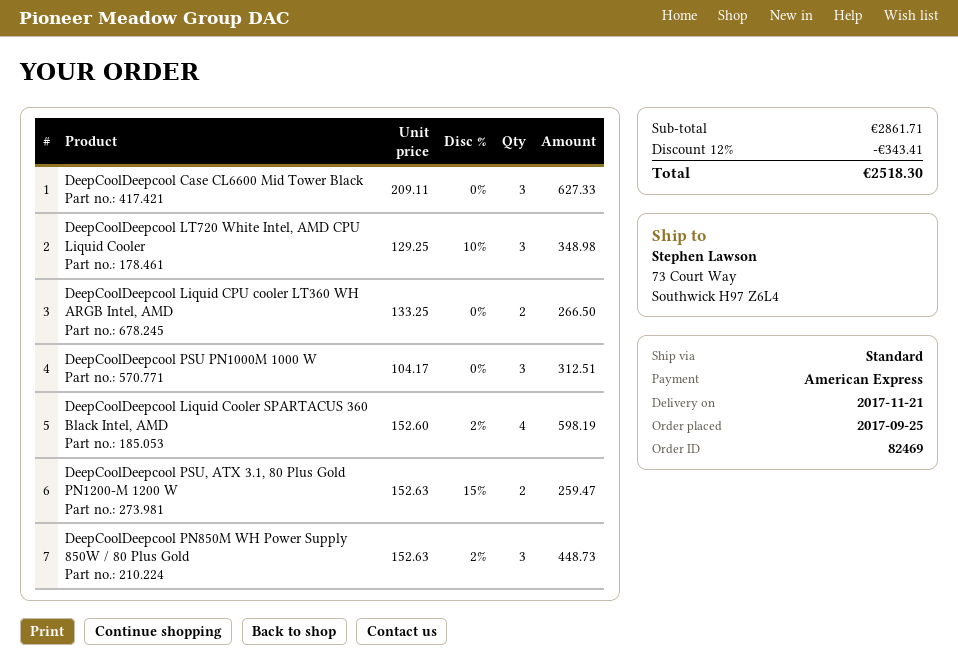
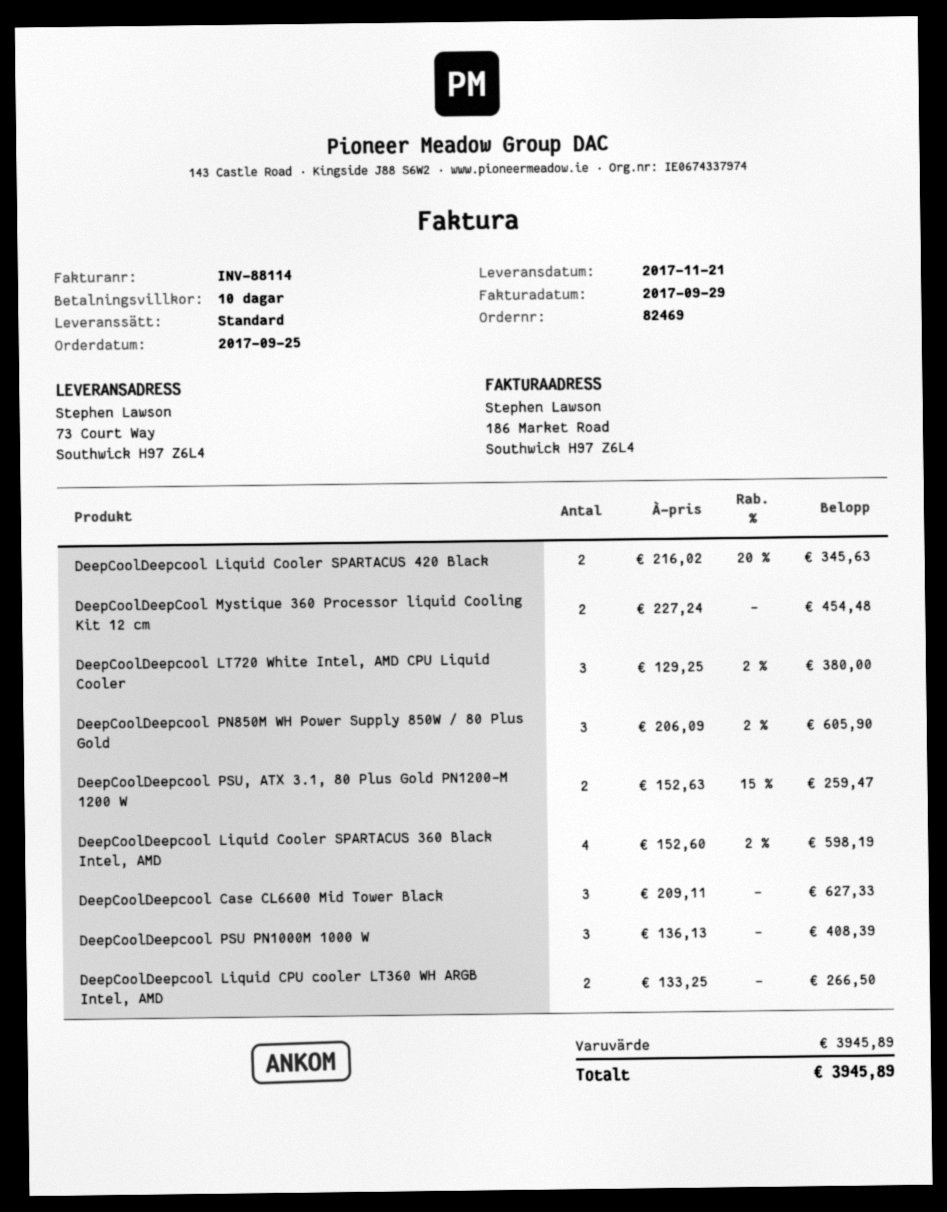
DeepCoolDeepcool LT720 White Intel, AMD CPU Liquid Cooler: 3 x 129.25 - 10% = 348.98 -> 3 x 129.25 - 2% = 380.00
DeepCoolDeepcool PSU PN1000M 1000 W: 3 x 104.17 = 312.51 -> 3 x 136.13 = 408.39
DeepCoolDeepcool PN850M WH Power Supply 850W / 80 Plus Gold: 3 x 152.63 - 2% = 448.73 -> 3 x 206.09 - 2% = 605.90
DeepCoolDeepcool Liquid Cooler SPARTACUS 420 Black: none -> 2 x 216.02 - 20% = 345.63
DeepCoolDeepCool Mystique 360 Processor liquid Cooling Kit 12 cm: none -> 2 x 227.24 = 454.48
subtotal: 2861.71 -> 3945.89
discount: 12% = 343.41 -> none
total: 2518.30 -> 3945.89

